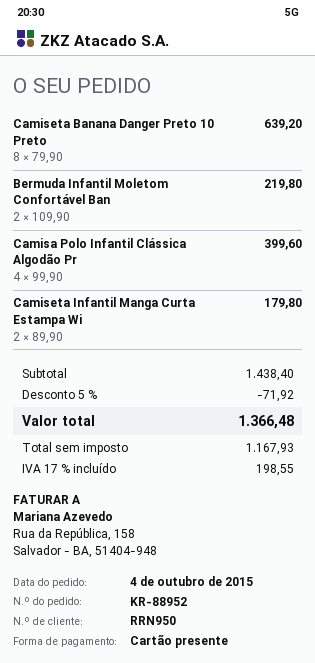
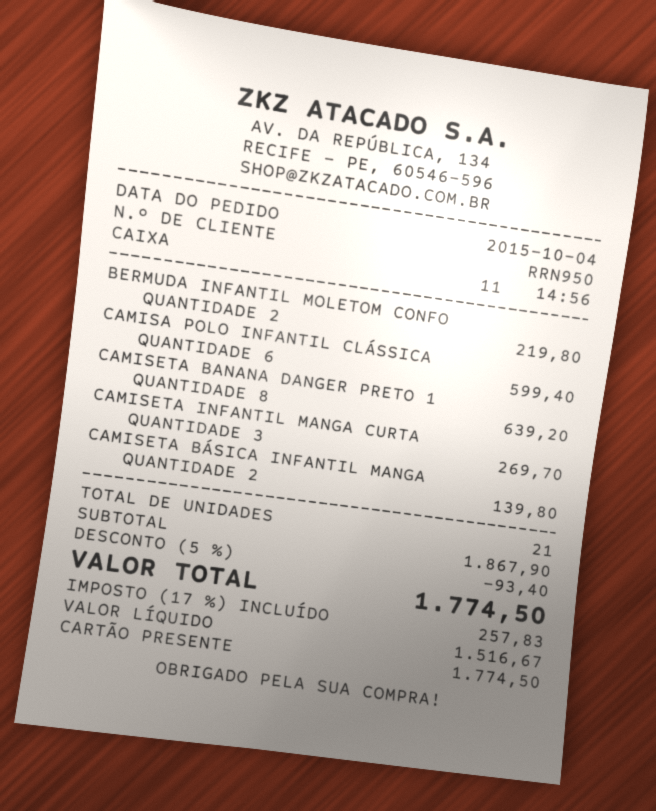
Camisa Polo Infantil Clássica Algodão Pr: 4 for 399.60 -> 6 for 599.40
Camiseta Infantil Manga Curta Estampa Wi: 2 for 179.80 -> 3 for 269.70
CAMISETA BÁSICA INFANTIL MANGA: none -> 2 for 139.80
subtotal: 1438.40 -> 1867.90
discount: 5% = 71.92 -> 5% = 93.40
net: 1167.93 -> 1516.67
tax: 17% = 198.55 -> 17% = 257.83
total: 1366.48 -> 1774.50

